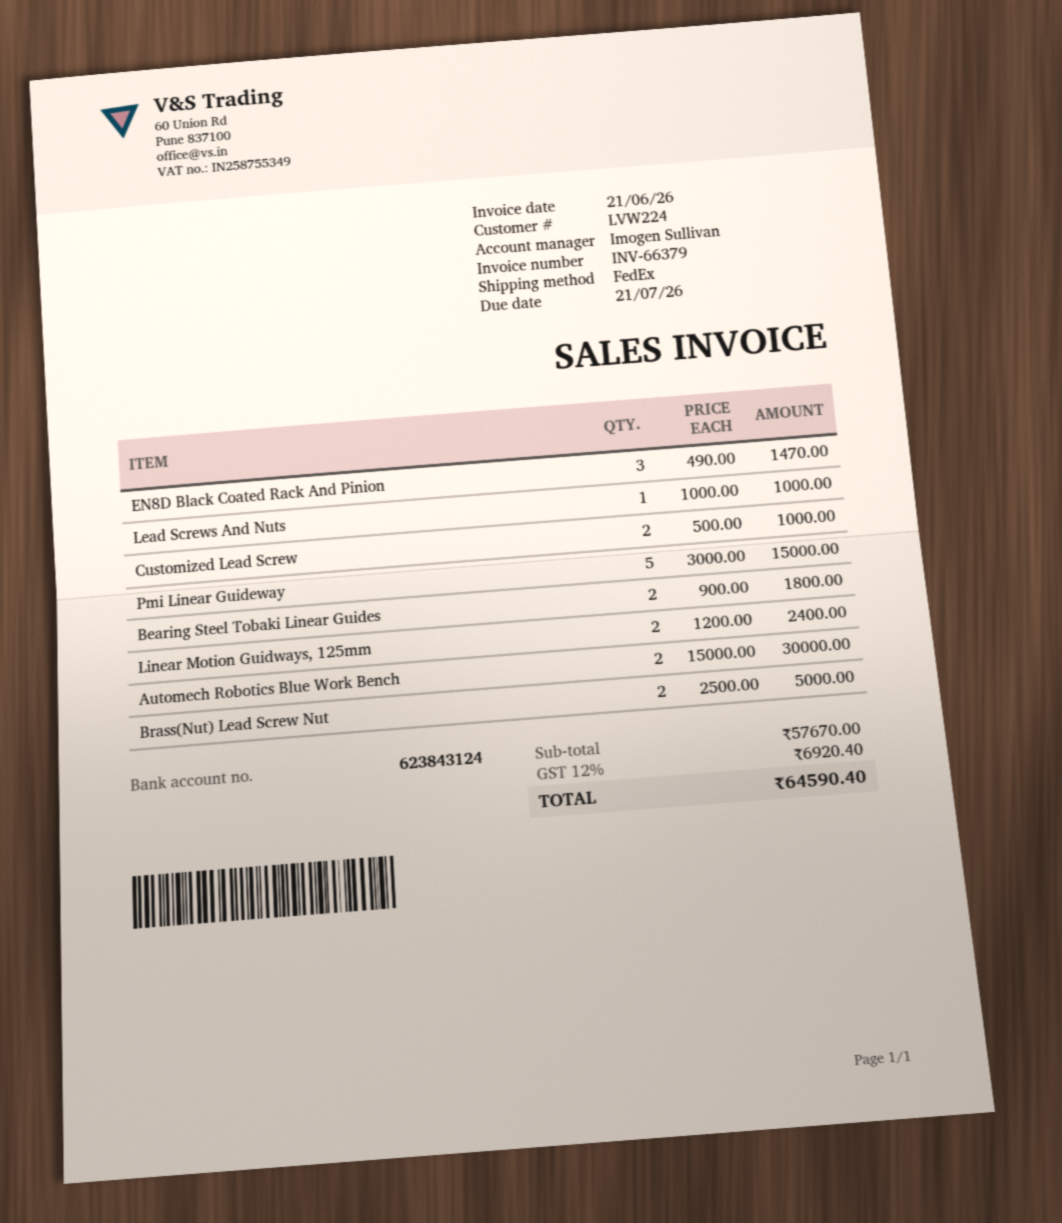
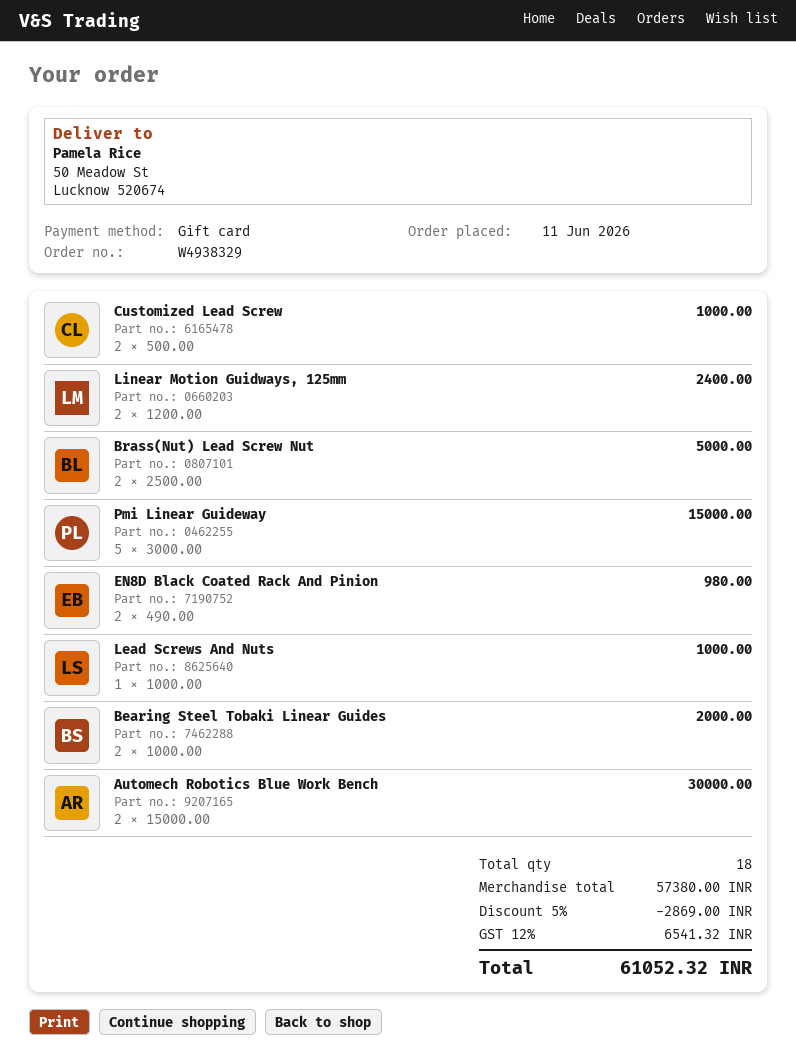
EN8D Black Coated Rack And Pinion: 3 x 490.00 = 1470.00 -> 2 x 490.00 = 980.00
Bearing Steel Tobaki Linear Guides: 2 x 900.00 = 1800.00 -> 2 x 1000.00 = 2000.00
subtotal: 57670.00 -> 57380.00
discount: none -> 5% = 2869.00
tax: 12% = 6920.40 -> 12% = 6541.32
total: 64590.40 -> 61052.32

